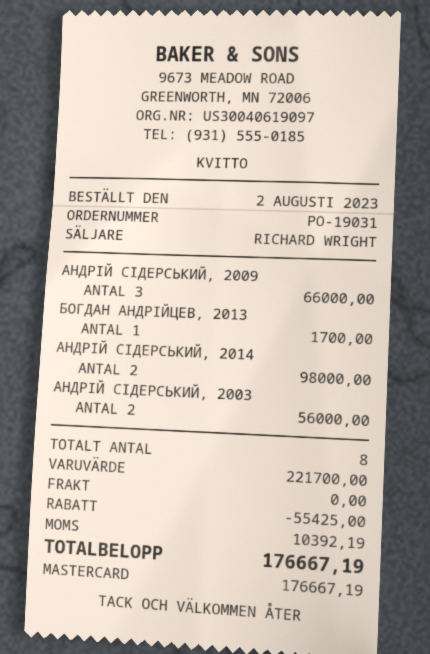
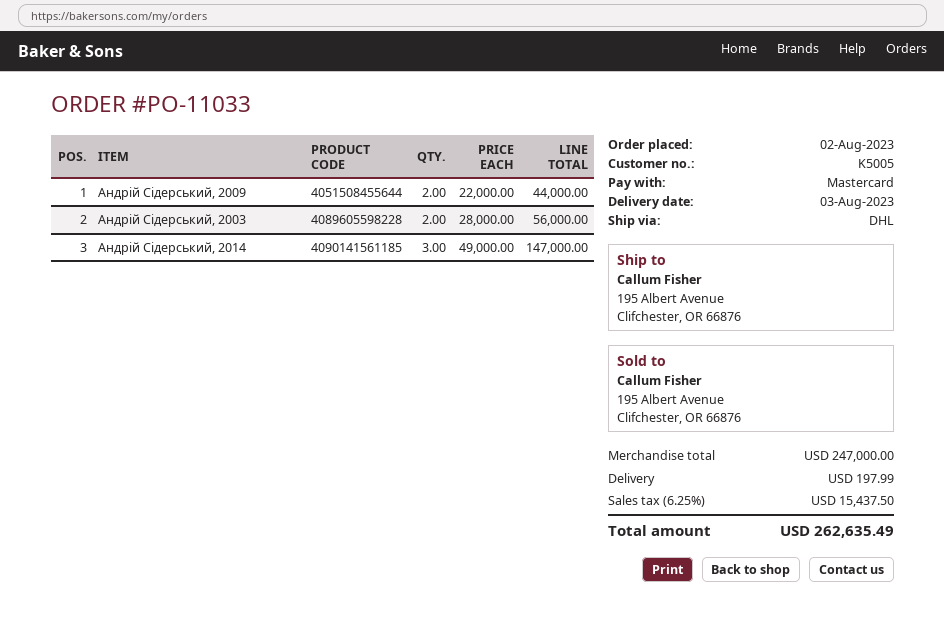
order number: PO-19031 -> PO-11033
АНДРІЙ СІДЕРСЬКИЙ, 2009: 3 for 66000.00 -> 2 for 44000.00
БОГДАН АНДРІЙЦЕВ, 2013: 1 for 1700.00 -> none
АНДРІЙ СІДЕРСЬКИЙ, 2014: 2 for 98000.00 -> 3 for 147000.00
subtotal: 221700.00 -> 247000.00
discount: 55425.00 -> none
shipping: 0.00 -> 197.99
tax: 10392.19 -> 15437.50
total: 176667.19 -> 262635.49

